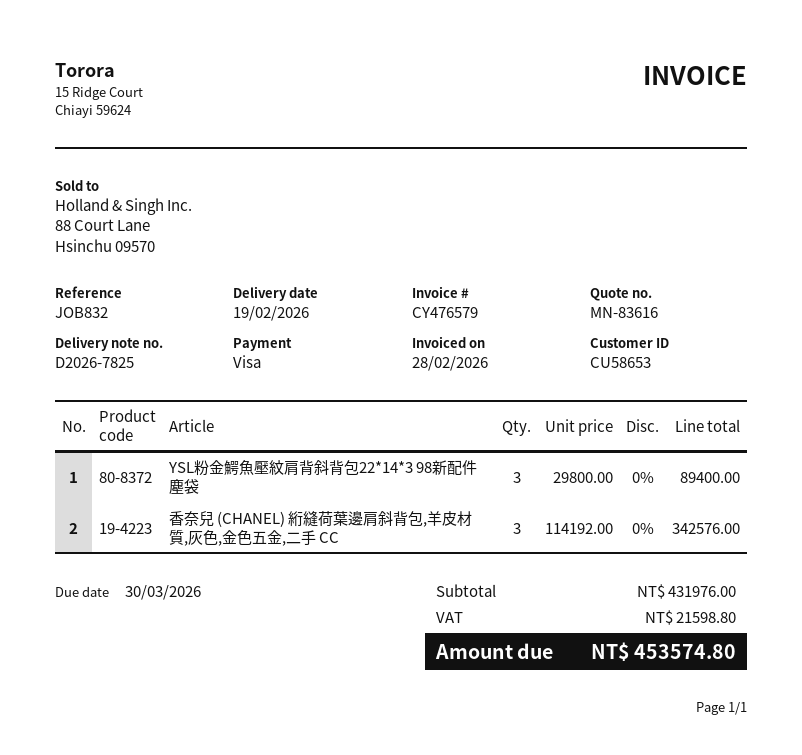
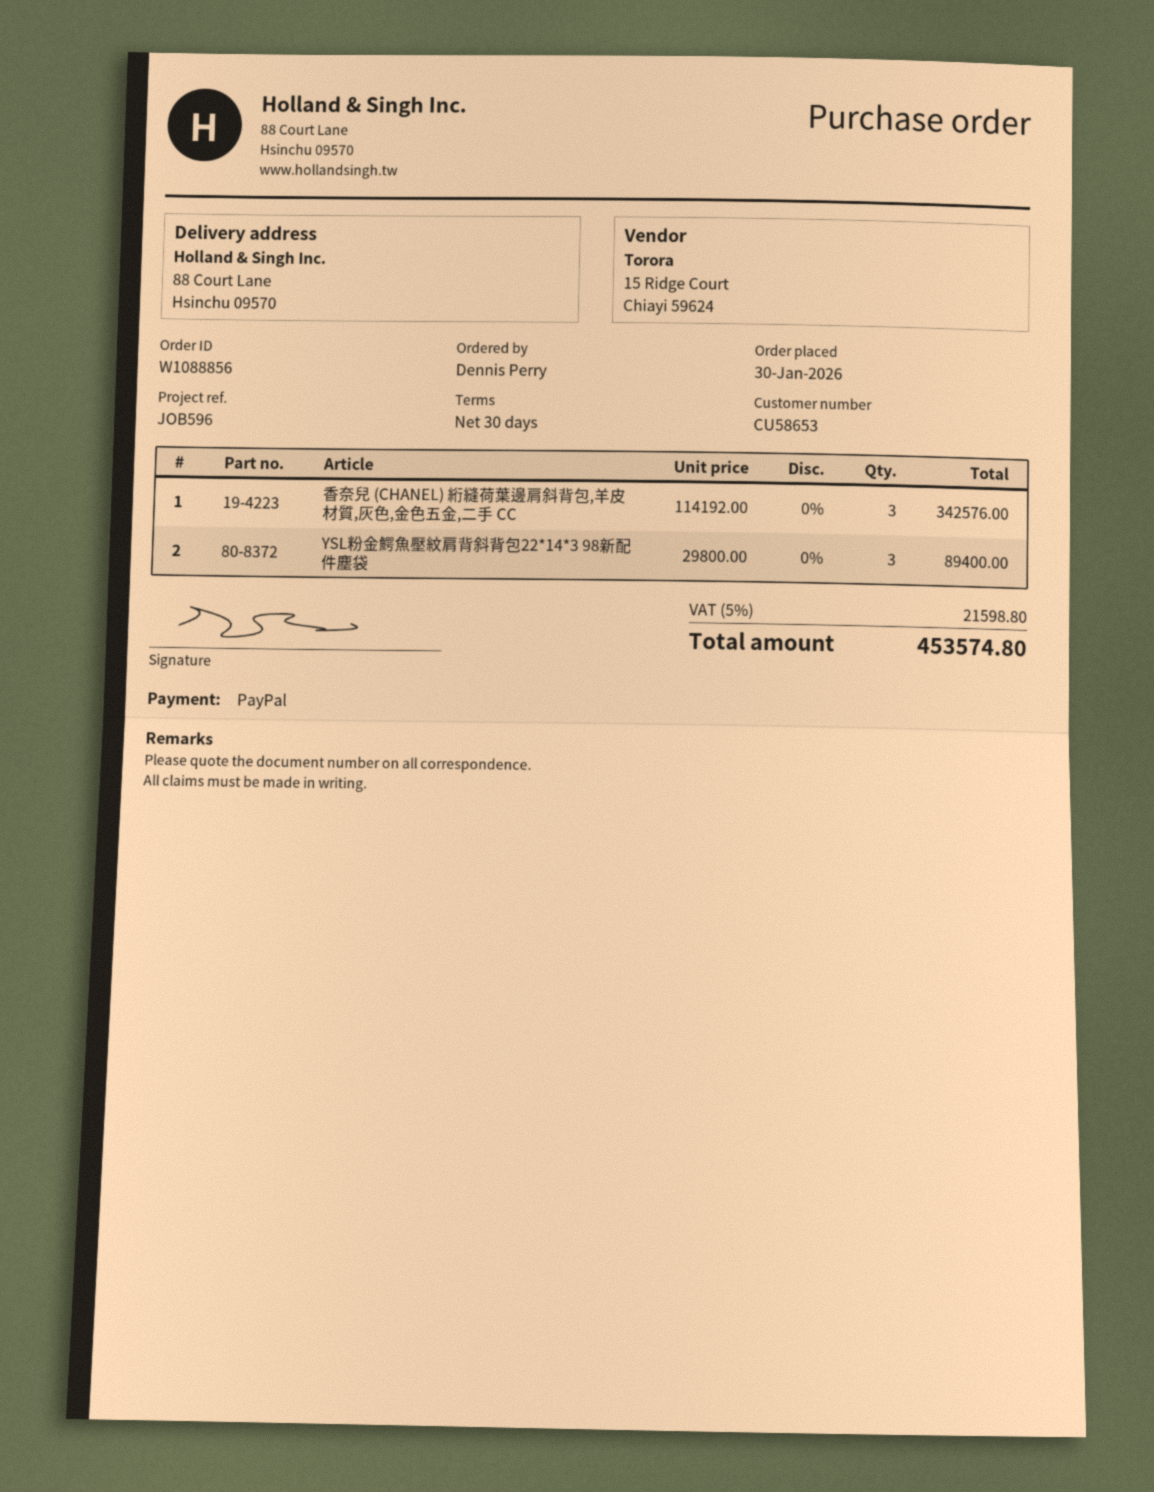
reference: JOB832 -> JOB596
payment method: Visa -> PayPal

